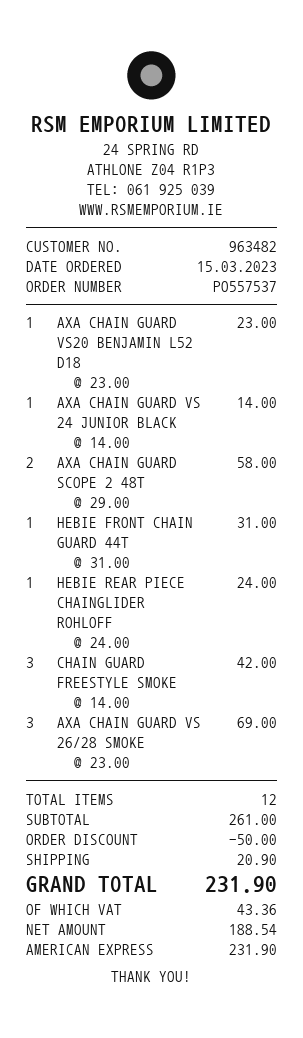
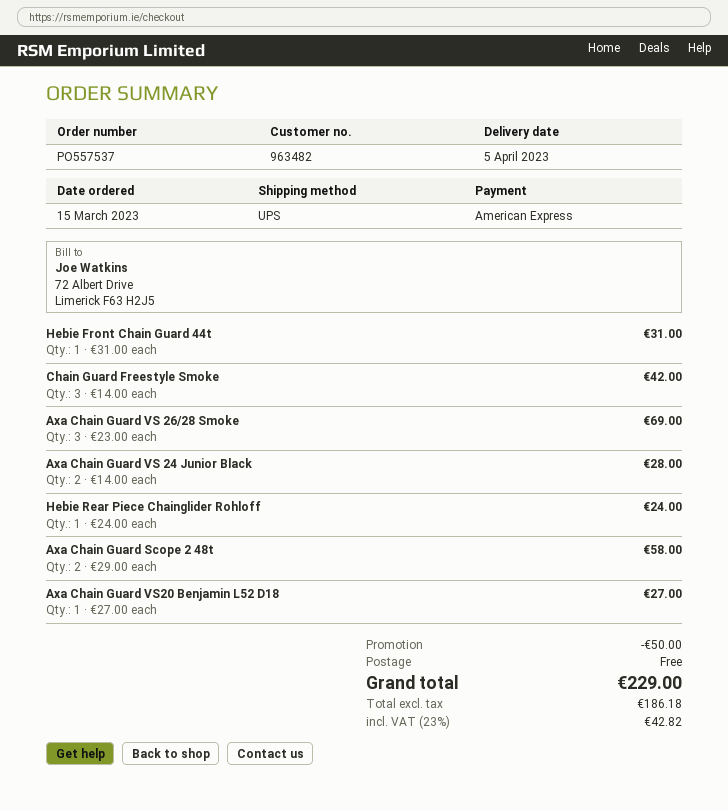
AXA CHAIN GUARD VS20 BENJAMIN L52 D18: 1 x 23.00 = 23.00 -> 1 x 27.00 = 27.00
AXA CHAIN GUARD VS 24 JUNIOR BLACK: 1 x 14.00 = 14.00 -> 2 x 14.00 = 28.00
shipping: 20.90 -> 0.00
net: 188.54 -> 186.18
tax: 43.36 -> 42.82
total: 231.90 -> 229.00

